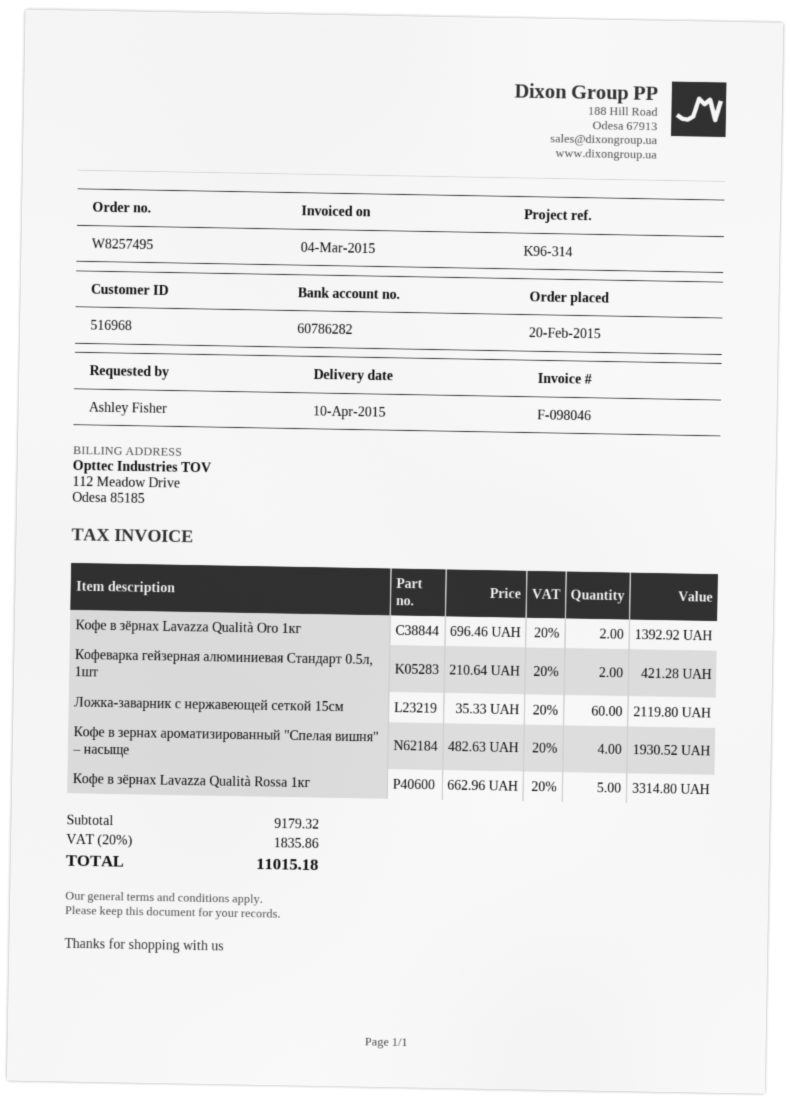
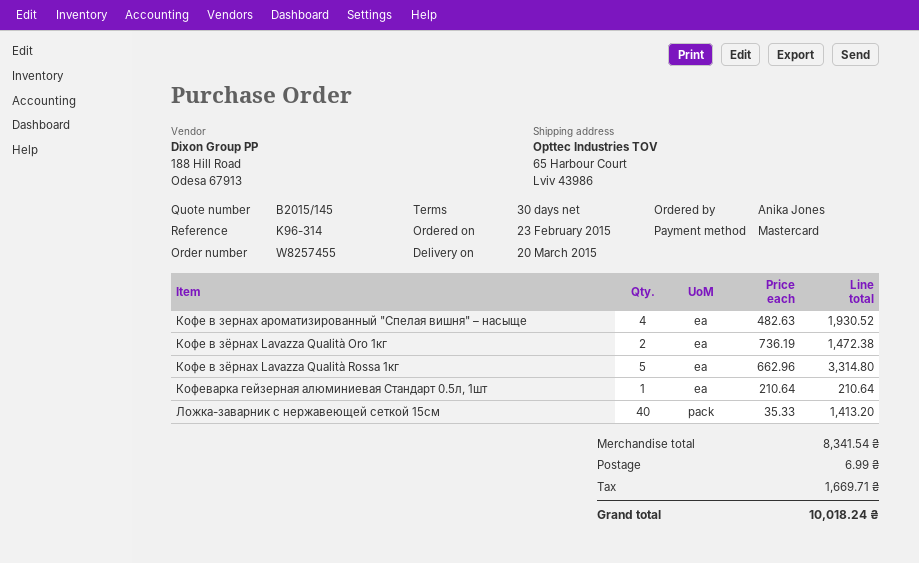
order number: W8257495 -> W8257455
order date: 2015-02-20 -> 2015-02-23
delivery date: 2015-04-10 -> 2015-03-20
ordered by: Ashley Fisher -> Anika Jones
Кофе в зёрнах Lavazza Qualità Oro 1кг: 2 x 696.46 = 1392.92 -> 2 x 736.19 = 1472.38
Кофеварка гейзерная алюминиевая Стандарт 0.5л, 1шт: 2 x 210.64 = 421.28 -> 1 x 210.64 = 210.64
Ложка-заварник с нержавеющей сеткой 15см: 60 x 35.33 = 2119.80 -> 40 x 35.33 = 1413.20
subtotal: 9179.32 -> 8341.54
shipping: none -> 6.99
tax: 1835.86 -> 1669.71
total: 11015.18 -> 10018.24

